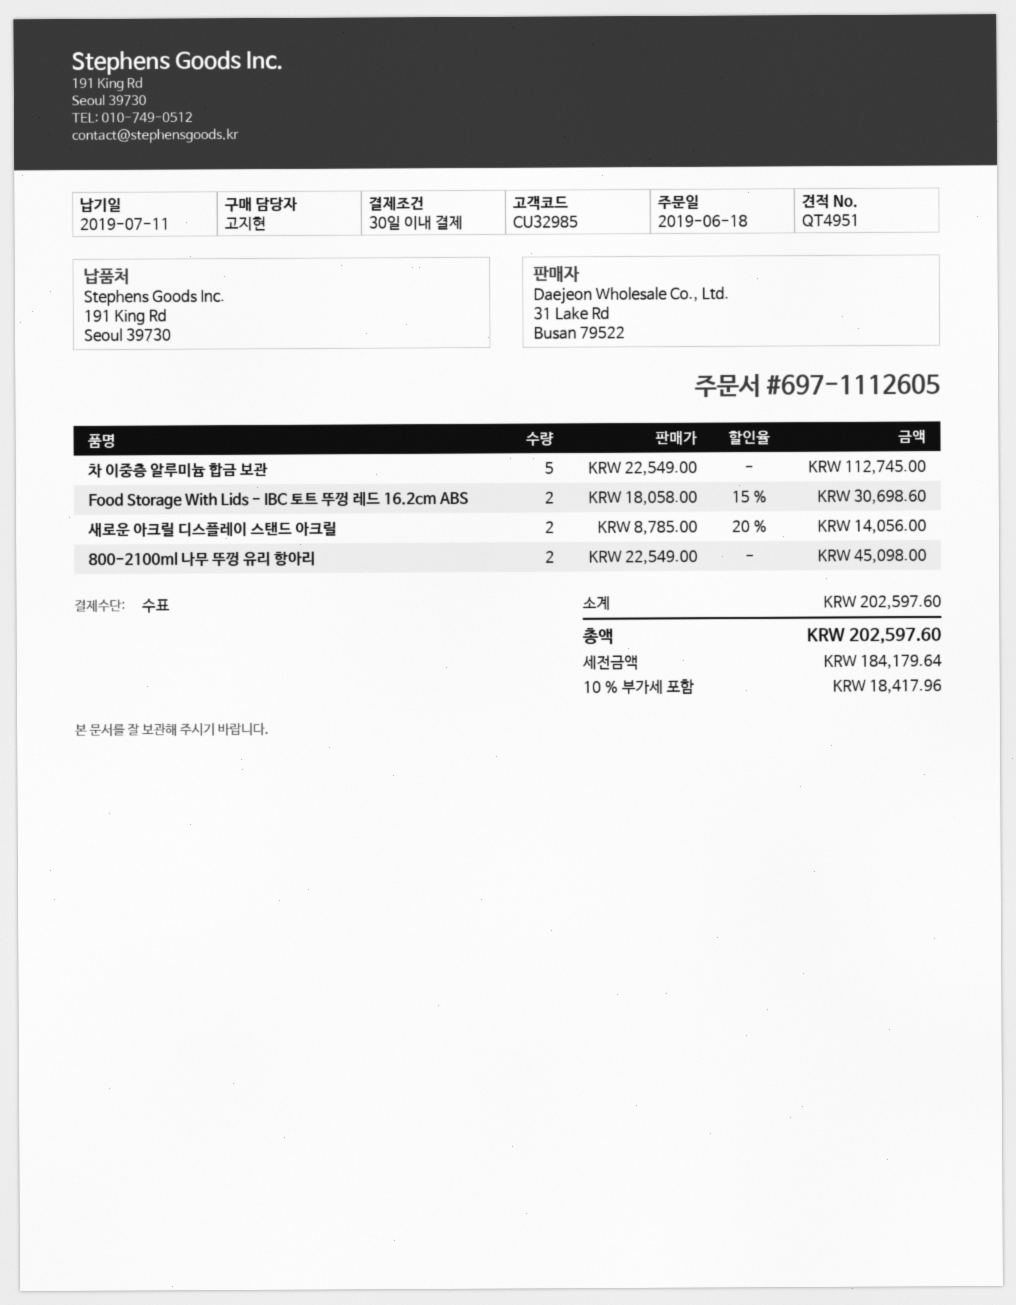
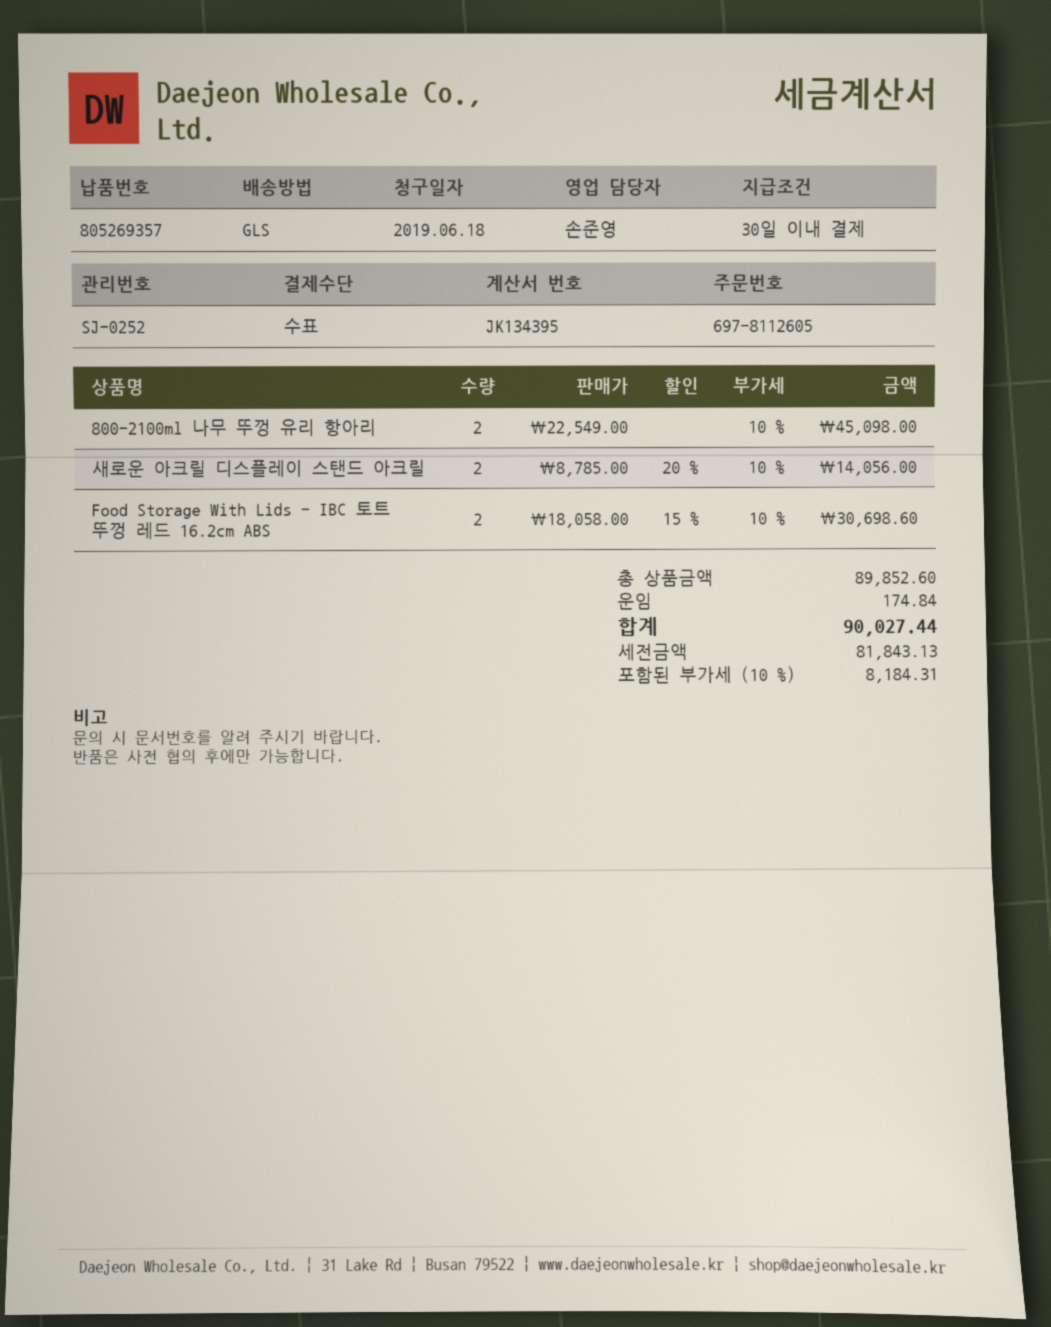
order number: 697-1112605 -> 697-8112605
차 이중층 알루미늄 합금 보관: 5 x 22549.00 = 112745.00 -> none
subtotal: 202597.60 -> 89852.60
shipping: none -> 174.84
net: 184179.64 -> 81843.13
tax: 10% = 18417.96 -> 10% = 8184.31
total: 202597.60 -> 90027.44

